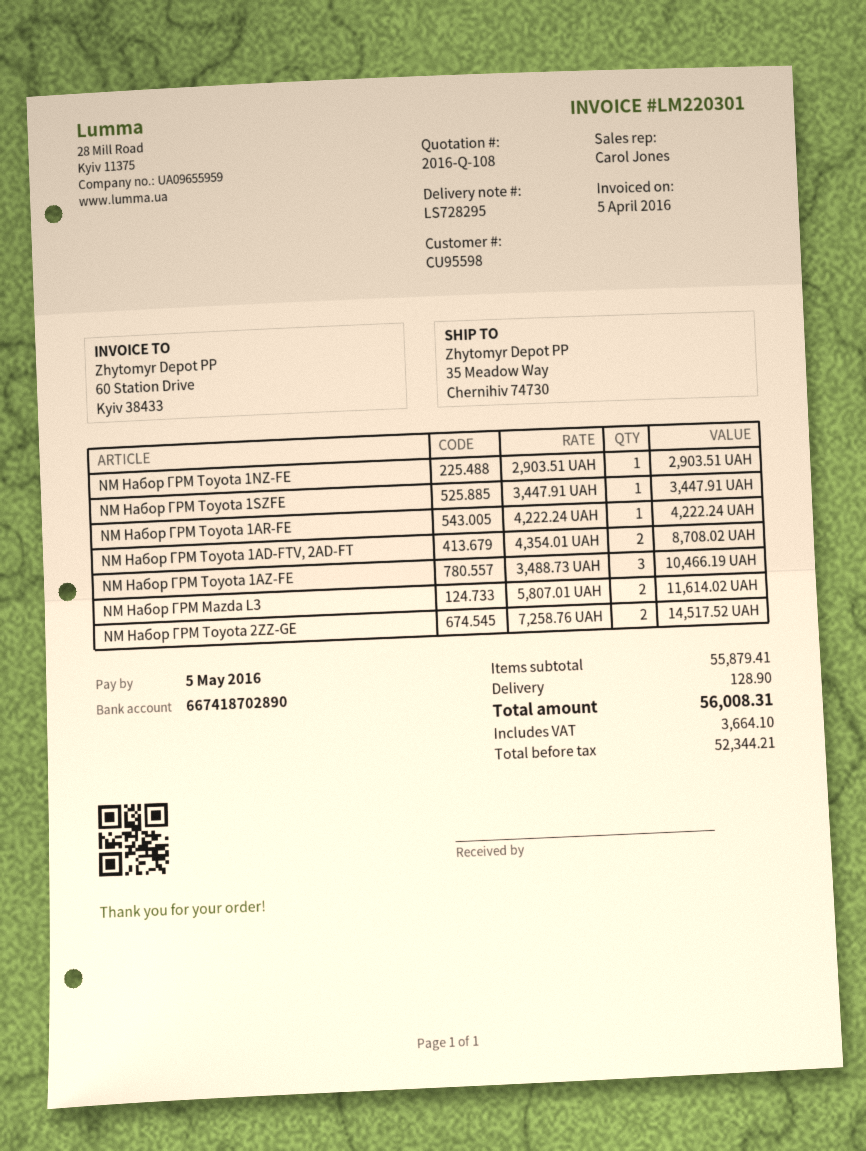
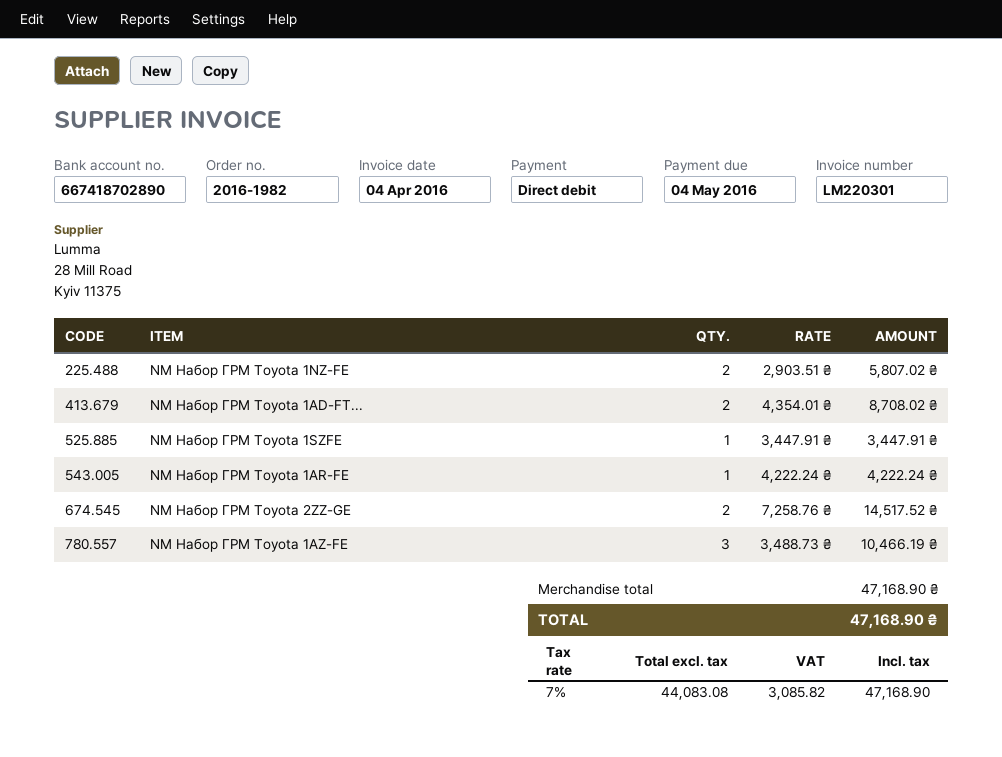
invoice date: 2016-04-05 -> 2016-04-04
due date: 2016-05-05 -> 2016-05-04
NM Набор ГРМ Toyota 1NZ-FE: 1 x 2903.51 = 2903.51 -> 2 x 2903.51 = 5807.02
NM Набор ГРМ Mazda L3: 2 x 5807.01 = 11614.02 -> none
subtotal: 55879.41 -> 47168.90
shipping: 128.90 -> none
net: 52344.21 -> 44083.08
tax: 3664.10 -> 3085.82
total: 56008.31 -> 47168.90

